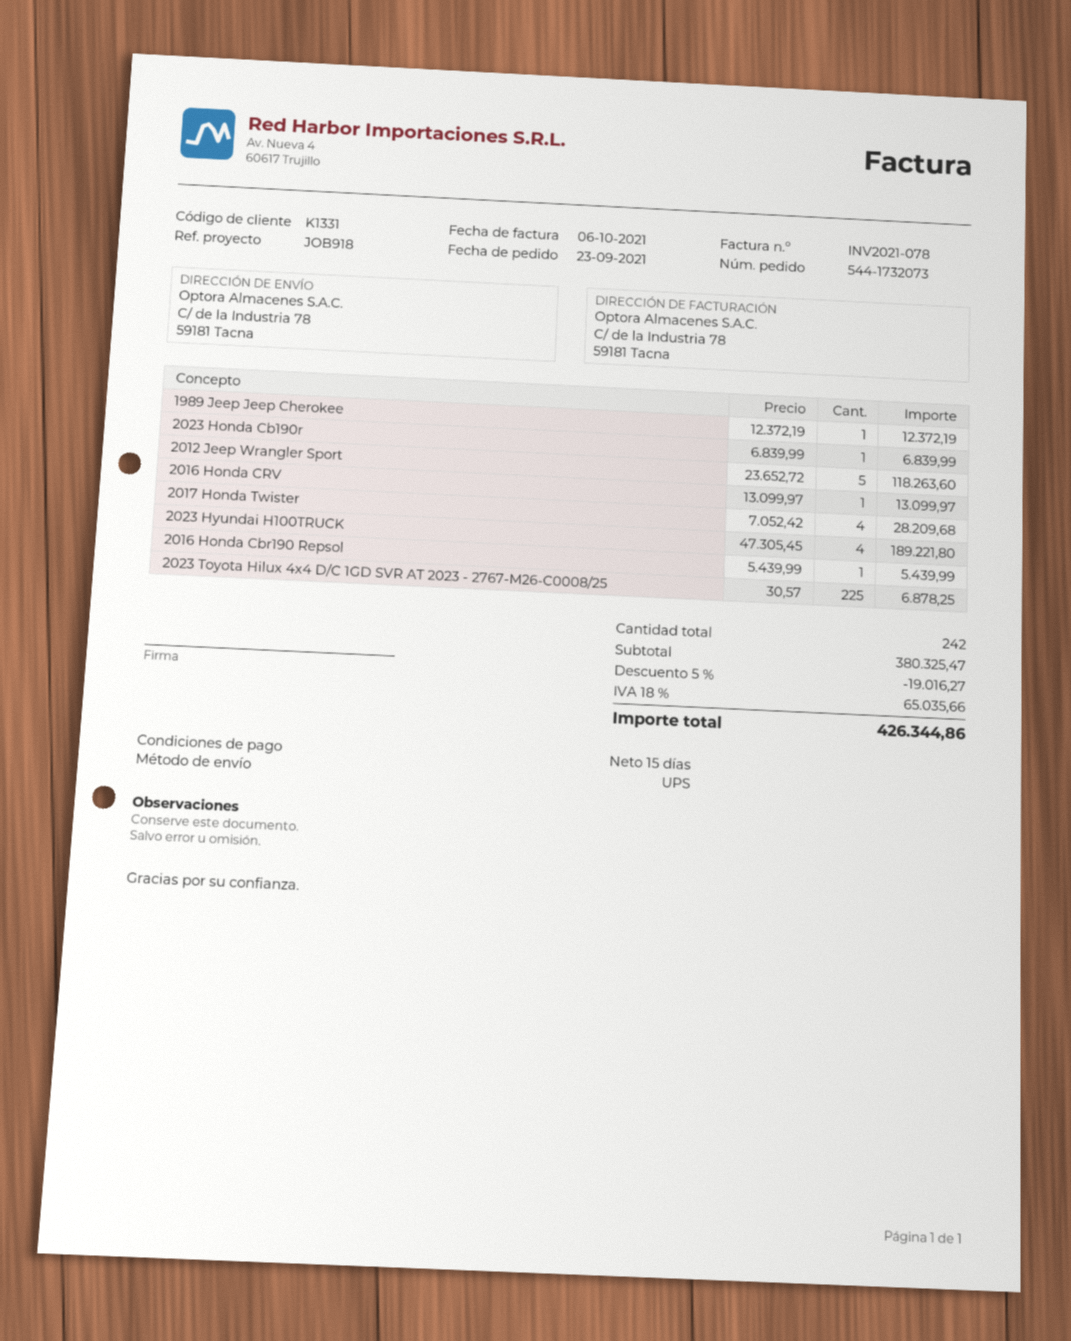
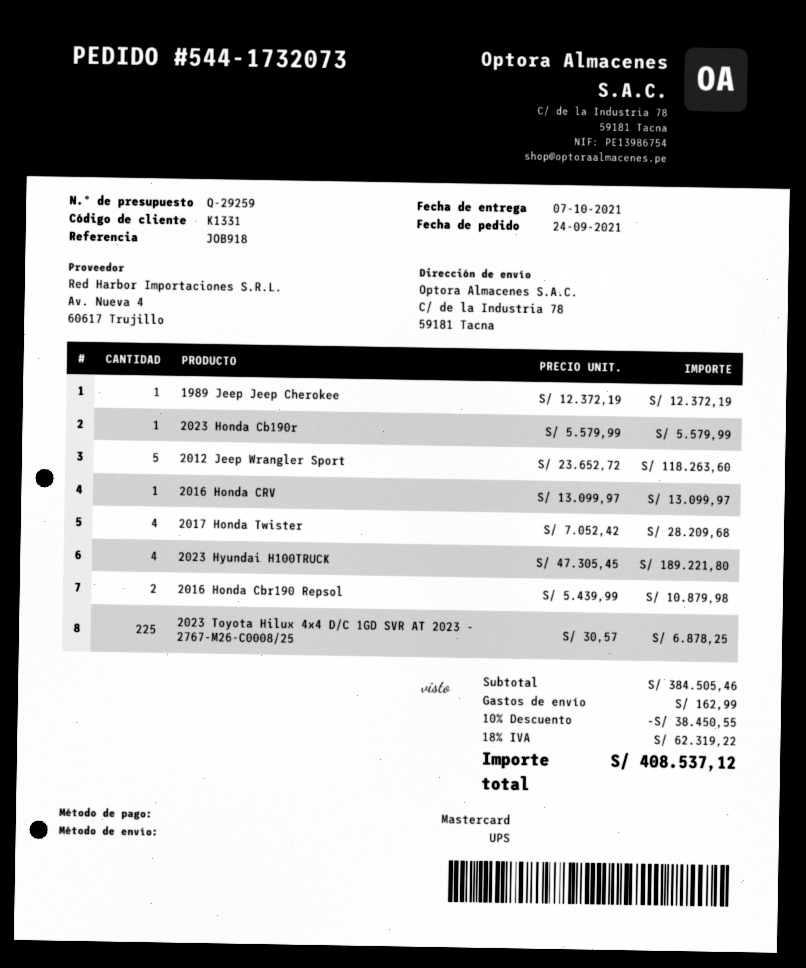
order date: 2021-09-23 -> 2021-09-24
2023 Honda Cb190r: 1 x 6839.99 = 6839.99 -> 1 x 5579.99 = 5579.99
2016 Honda Cbr190 Repsol: 1 x 5439.99 = 5439.99 -> 2 x 5439.99 = 10879.98
subtotal: 380325.47 -> 384505.46
discount: 5% = 19016.27 -> 10% = 38450.55
shipping: none -> 162.99
tax: 18% = 65035.66 -> 18% = 62319.22
total: 426344.86 -> 408537.12

